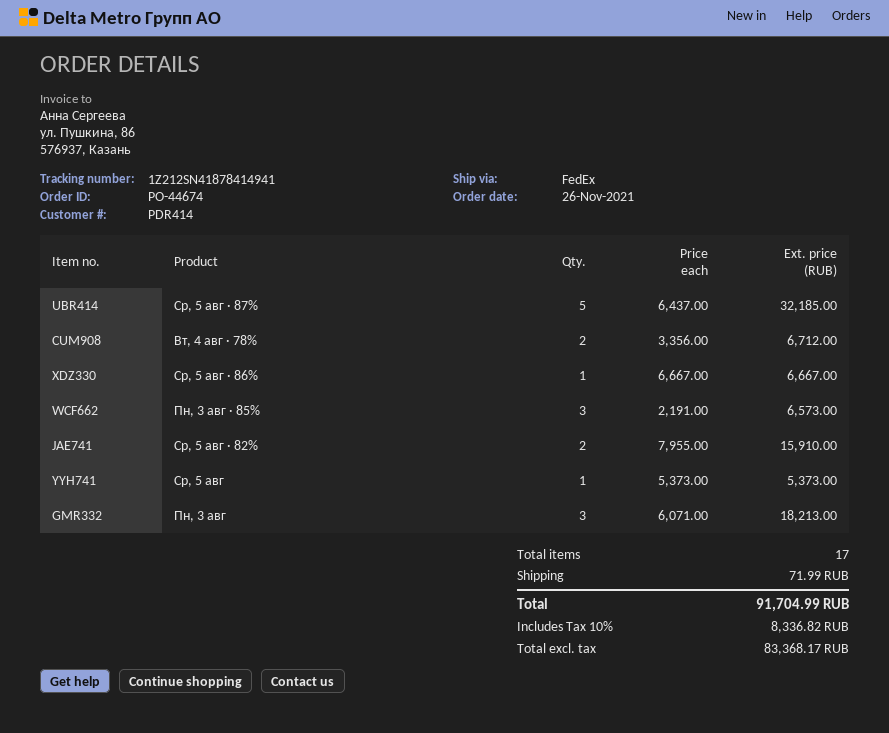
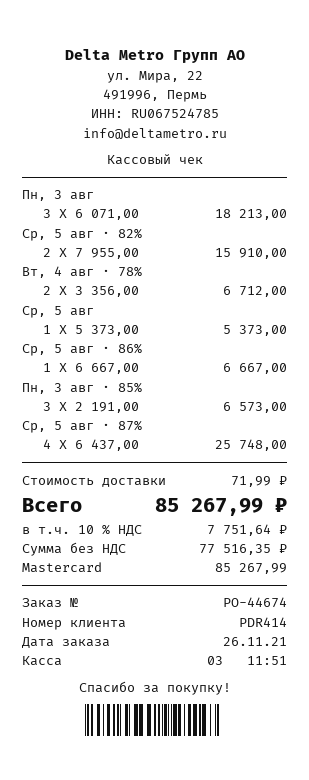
Ср, 5 авг · 87%: 5 x 6437.00 = 32185.00 -> 4 x 6437.00 = 25748.00
net: 83368.17 -> 77516.35
tax: 10% = 8336.82 -> 10% = 7751.64
total: 91704.99 -> 85267.99

